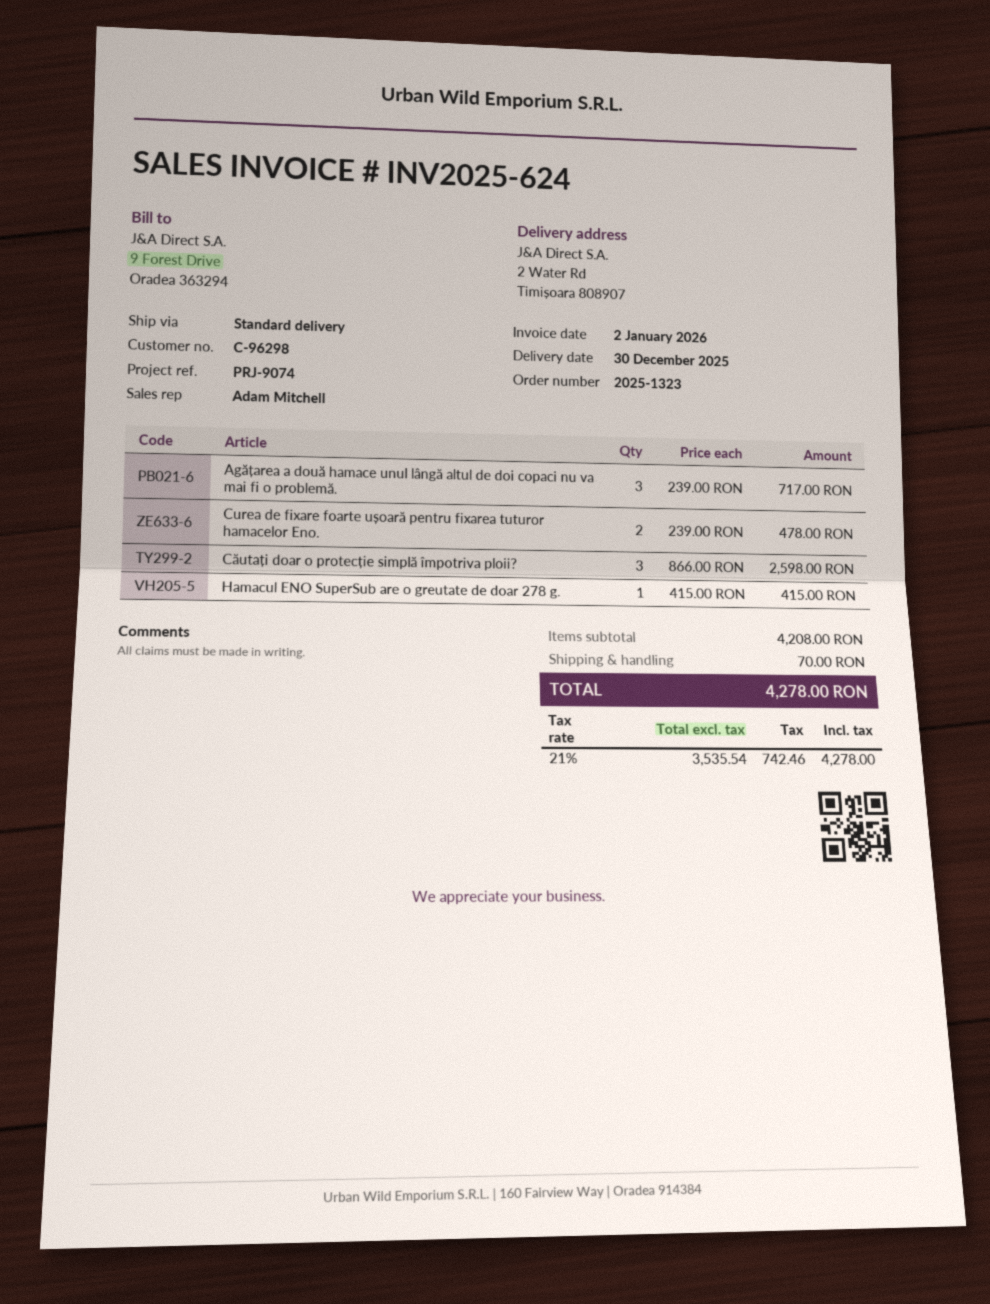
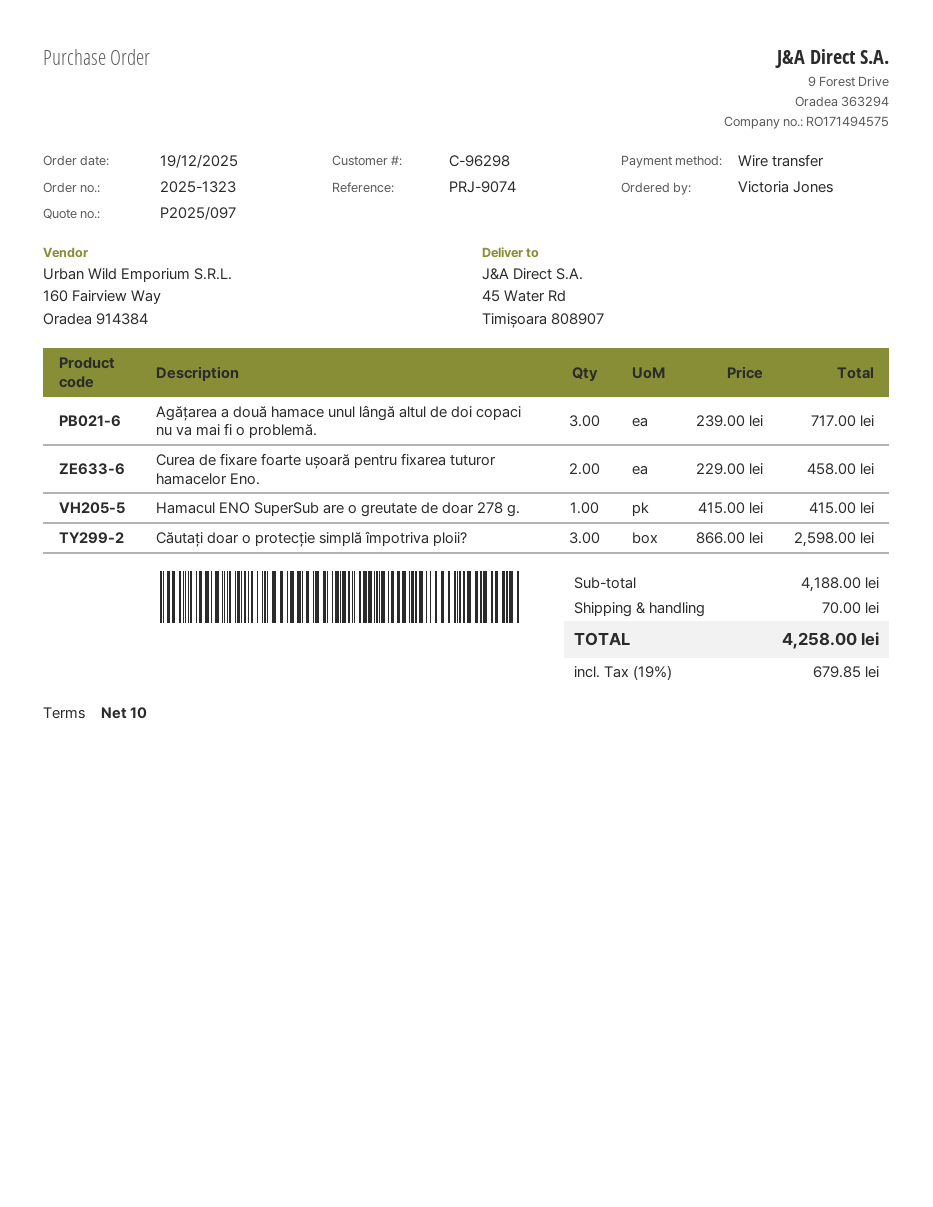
ship to: 2 Water Rd, Timișoara 808907 -> 45 Water Rd, Timișoara 808907
Curea de fixare foarte ușoară pentru fixarea tuturor hamacelor Eno.: 2 x 239.00 = 478.00 -> 2 x 229.00 = 458.00
subtotal: 4208.00 -> 4188.00
tax: 21% = 742.46 -> 19% = 679.85
total: 4278.00 -> 4258.00

